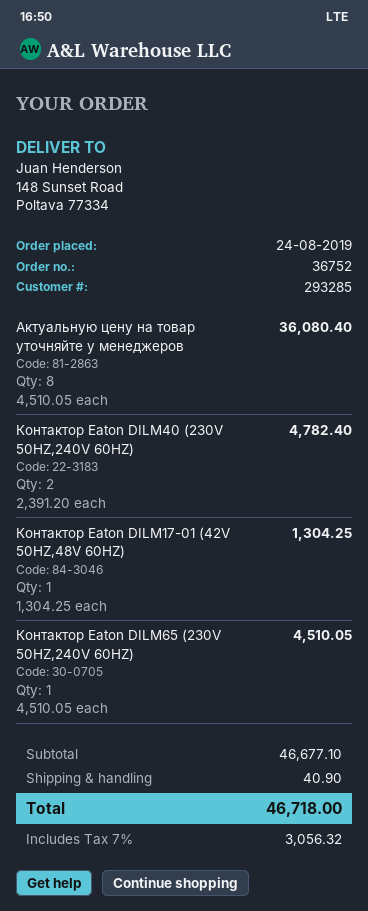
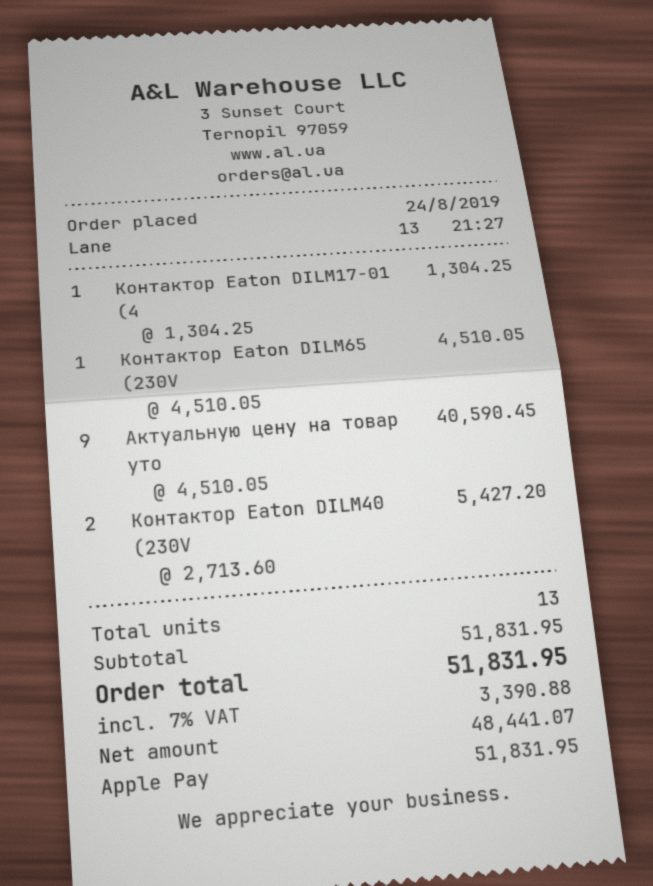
Актуальную цену на товар уточняйте у менеджеров: 8 x 4510.05 = 36080.40 -> 9 x 4510.05 = 40590.45
Контактор Eaton DILM40 (230V 50HZ,240V 60HZ): 2 x 2391.20 = 4782.40 -> 2 x 2713.60 = 5427.20
subtotal: 46677.10 -> 51831.95
shipping: 40.90 -> none
tax: 7% = 3056.32 -> 7% = 3390.88
total: 46718.00 -> 51831.95

